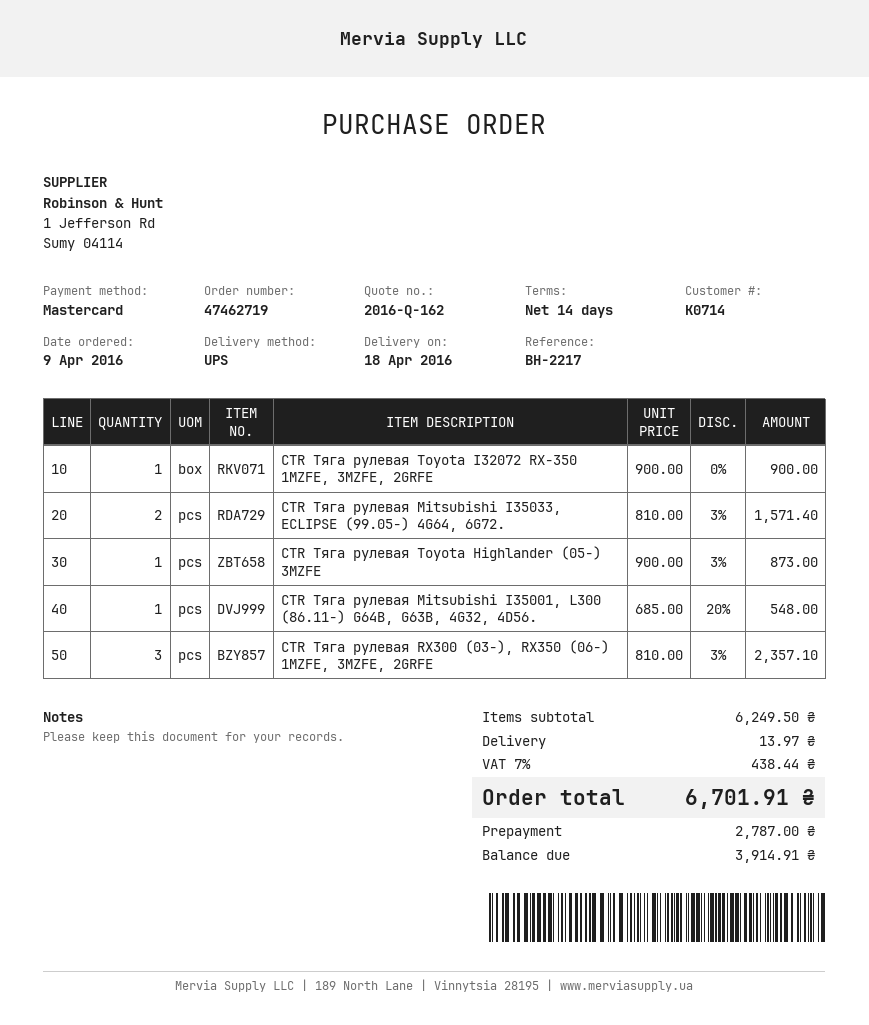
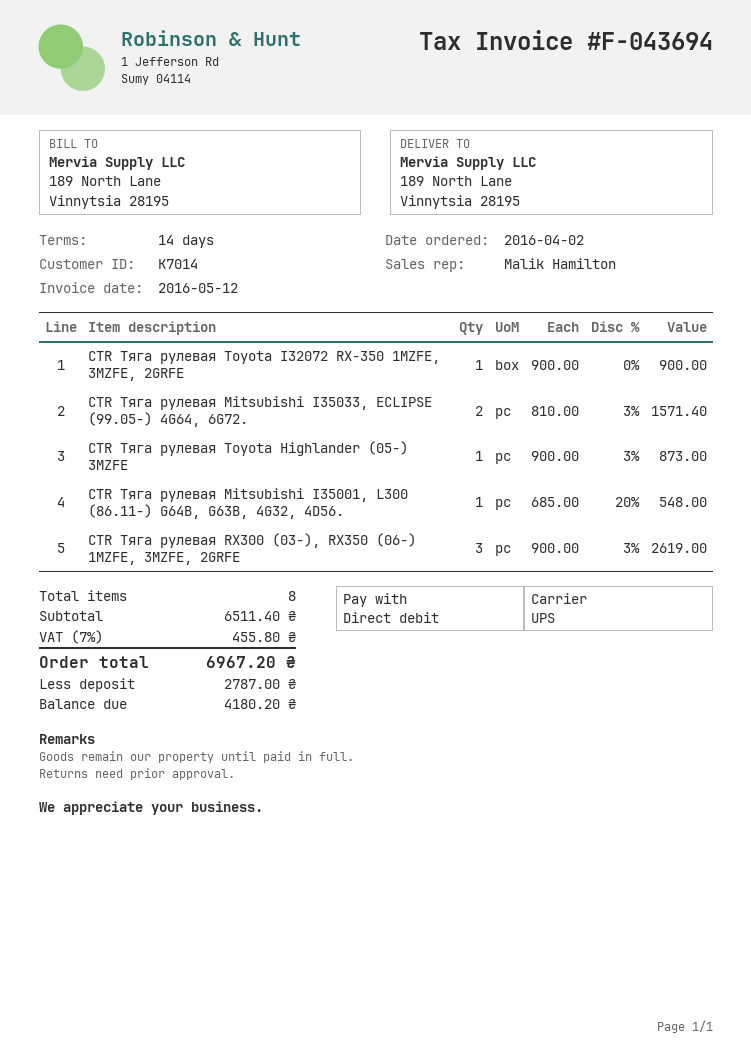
order date: 2016-04-09 -> 2016-04-02
customer number: K0714 -> K7014
payment method: Mastercard -> direct debit
CTR Тяга рулевая RX300 (03-), RX350 (06-) 1MZFE, 3MZFE, 2GRFE: 3 x 810.00 - 3% = 2357.10 -> 3 x 900.00 - 3% = 2619.00
subtotal: 6249.50 -> 6511.40
shipping: 13.97 -> none
tax: 7% = 438.44 -> 7% = 455.80
total: 6701.91 -> 6967.20
balance: 3914.91 -> 4180.20

